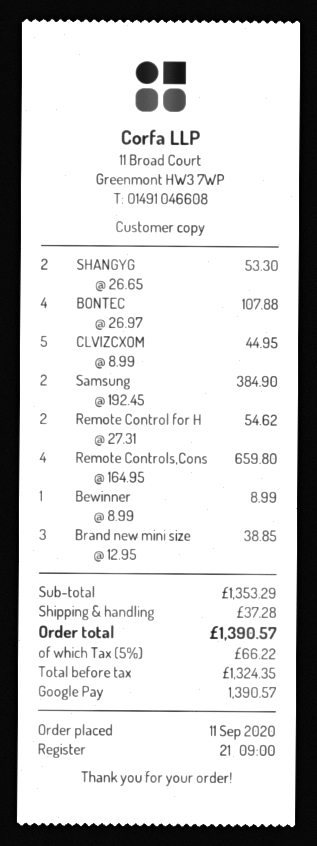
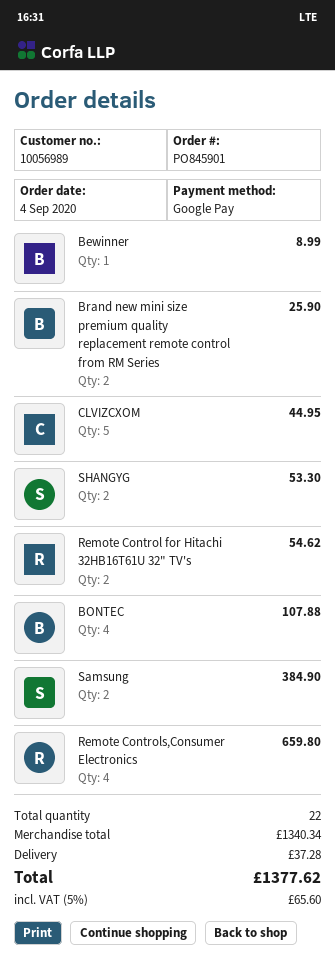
order date: 2020-09-11 -> 2020-09-04
Brand new mini size: 3 for 38.85 -> 2 for 25.90
subtotal: 1353.29 -> 1340.34
tax: 5% = 66.22 -> 5% = 65.60
total: 1390.57 -> 1377.62

